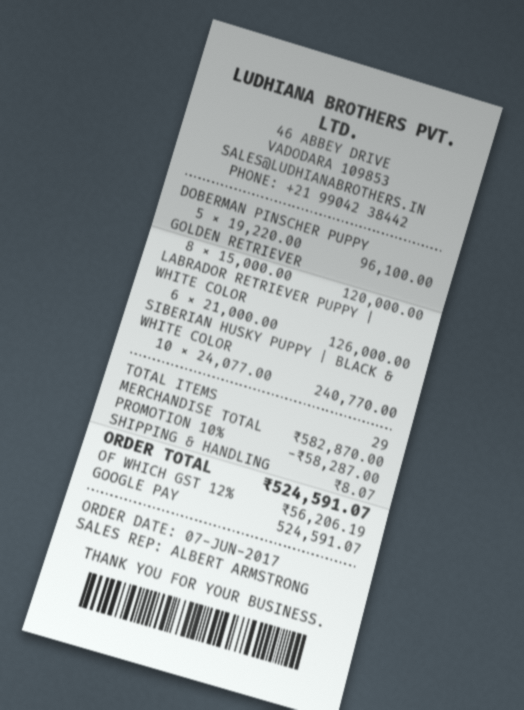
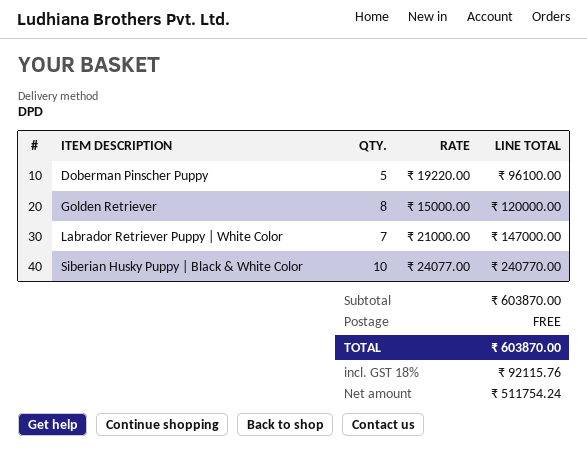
LABRADOR RETRIEVER PUPPY | WHITE COLOR: 6 x 21000.00 = 126000.00 -> 7 x 21000.00 = 147000.00
subtotal: 582870.00 -> 603870.00
discount: 10% = 58287.00 -> none
shipping: 8.07 -> 0.00
tax: 12% = 56206.19 -> 18% = 92115.76
total: 524591.07 -> 603870.00

